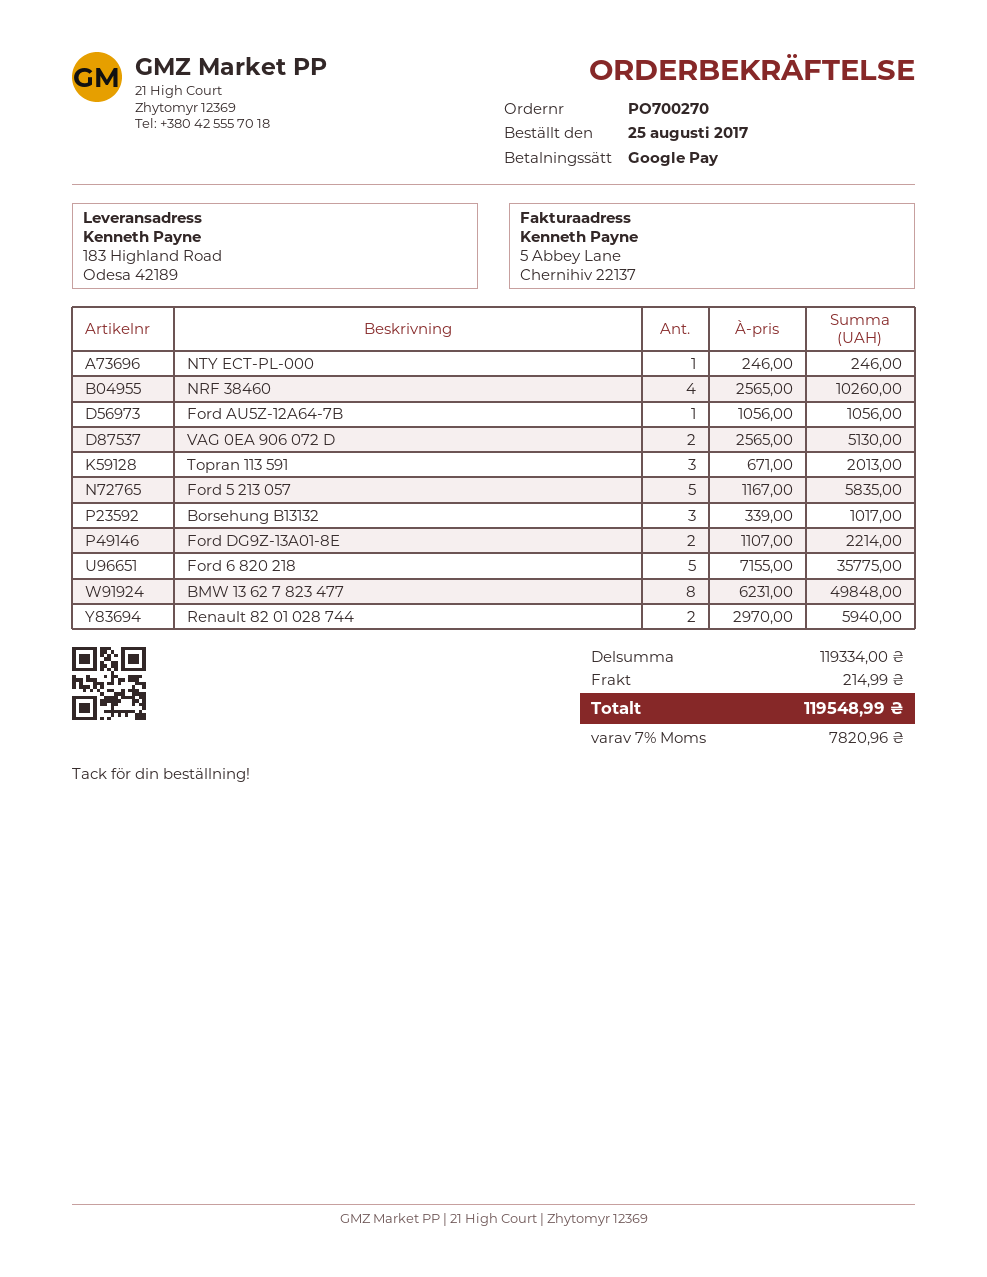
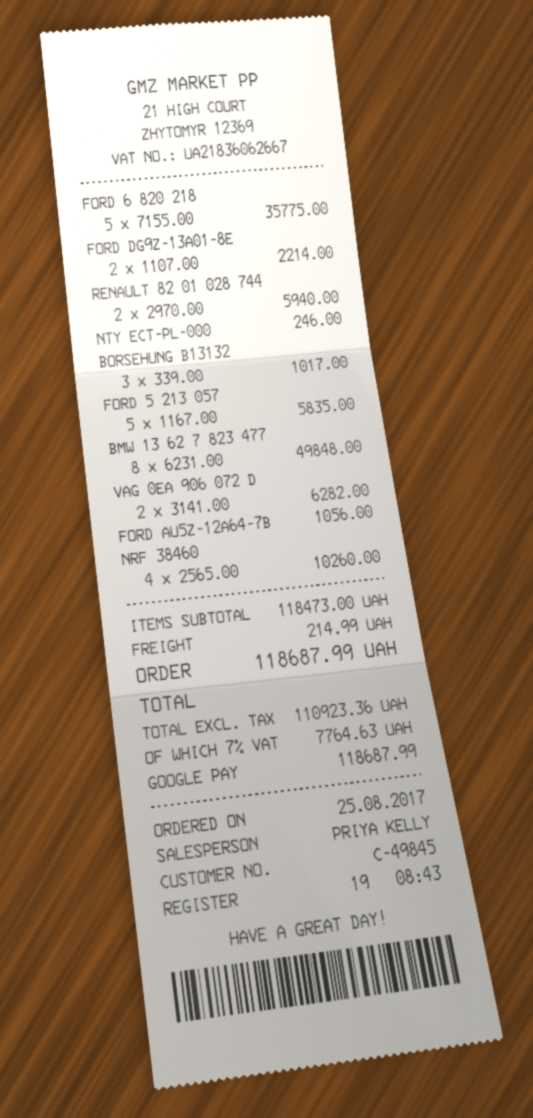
VAG 0EA 906 072 D: 2 x 2565.00 = 5130.00 -> 2 x 3141.00 = 6282.00
Topran 113 591: 3 x 671.00 = 2013.00 -> none
subtotal: 119334.00 -> 118473.00
tax: 7% = 7820.96 -> 7% = 7764.63
total: 119548.99 -> 118687.99

